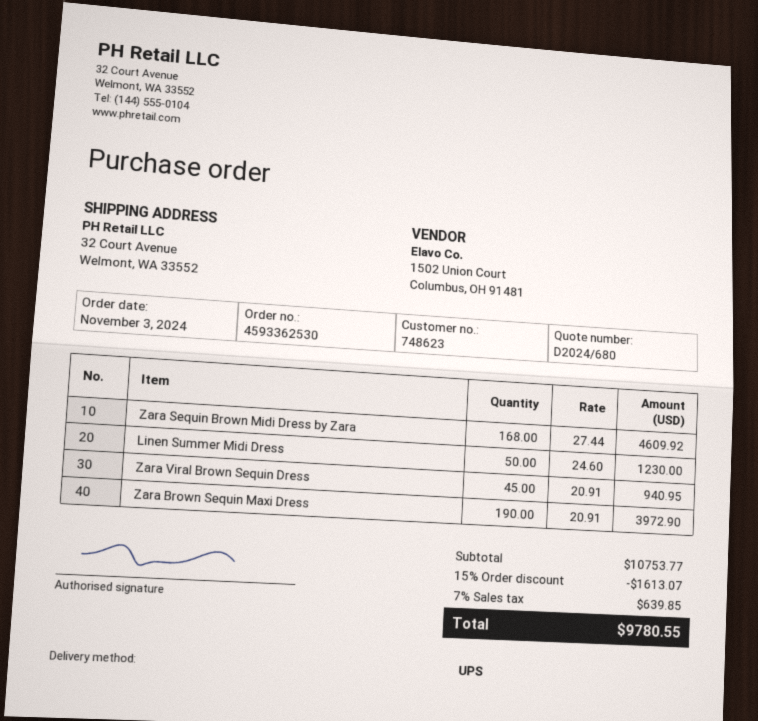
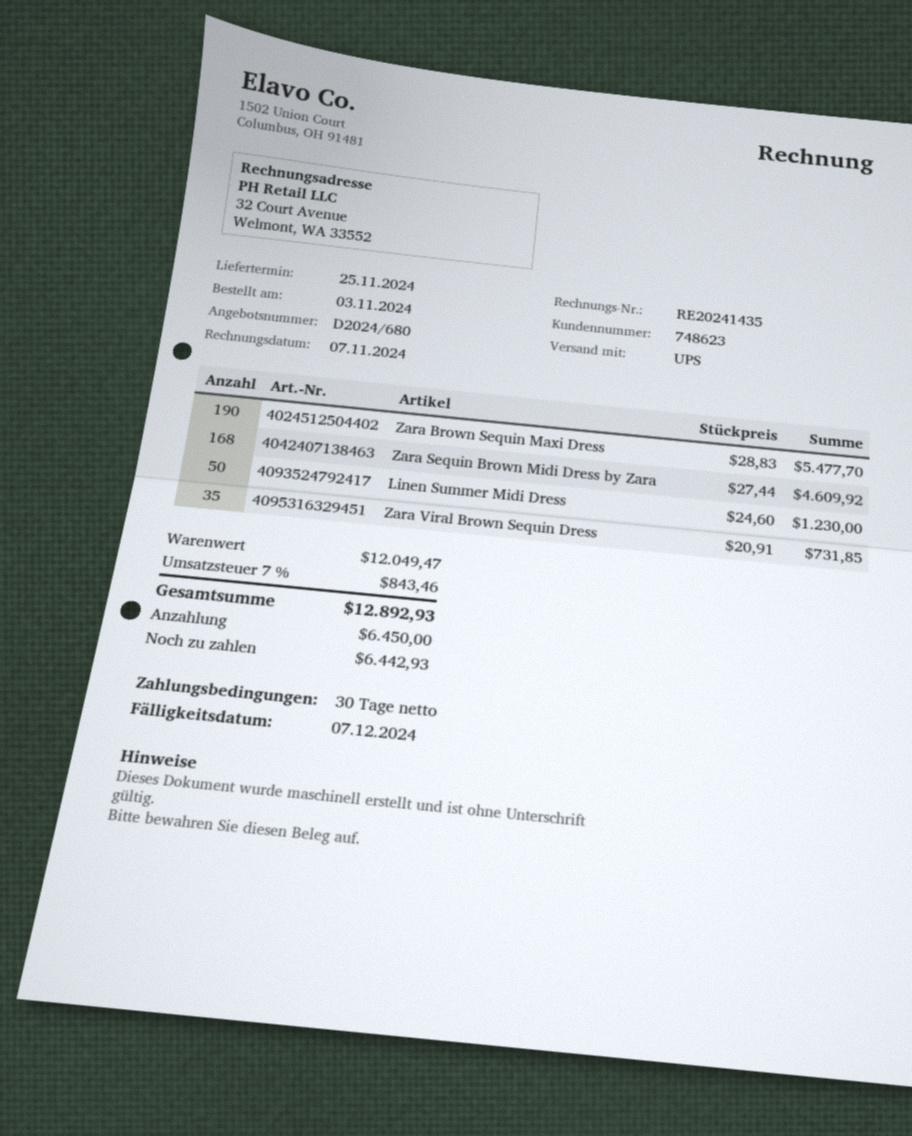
Zara Viral Brown Sequin Dress: 45 x 20.91 = 940.95 -> 35 x 20.91 = 731.85
Zara Brown Sequin Maxi Dress: 190 x 20.91 = 3972.90 -> 190 x 28.83 = 5477.70
subtotal: 10753.77 -> 12049.47
discount: 15% = 1613.07 -> none
tax: 7% = 639.85 -> 7% = 843.46
total: 9780.55 -> 12892.93

